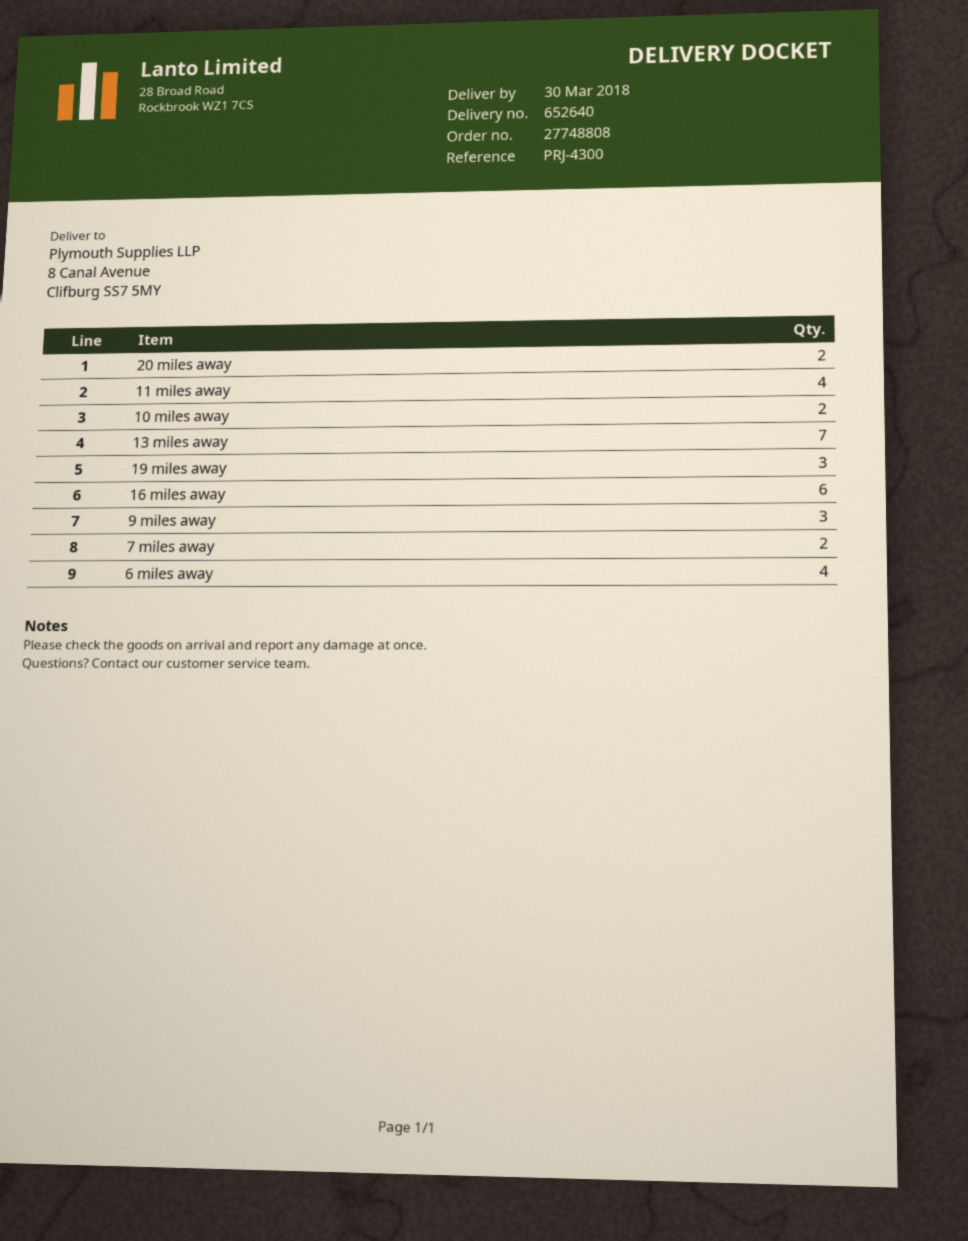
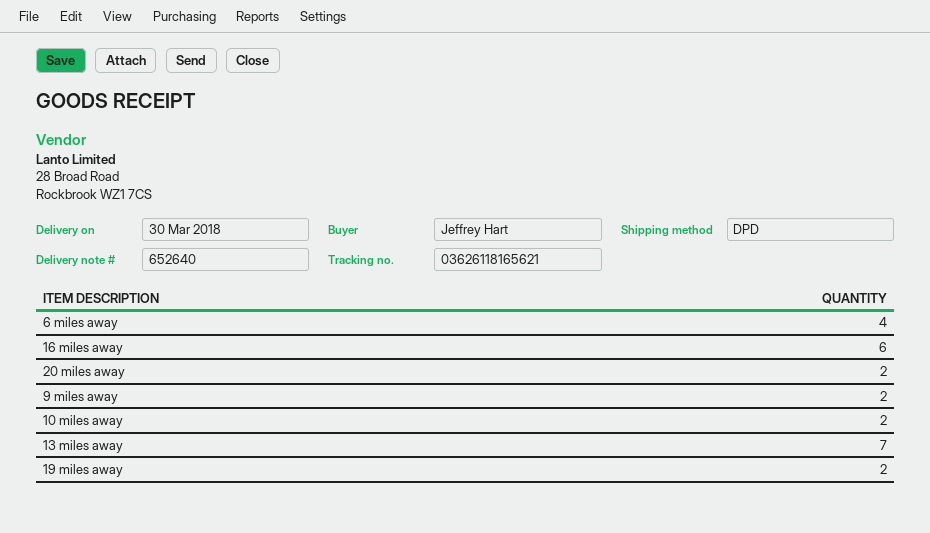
11 miles away: 4 -> none
19 miles away: 3 -> 2
9 miles away: 3 -> 2
7 miles away: 2 -> none

